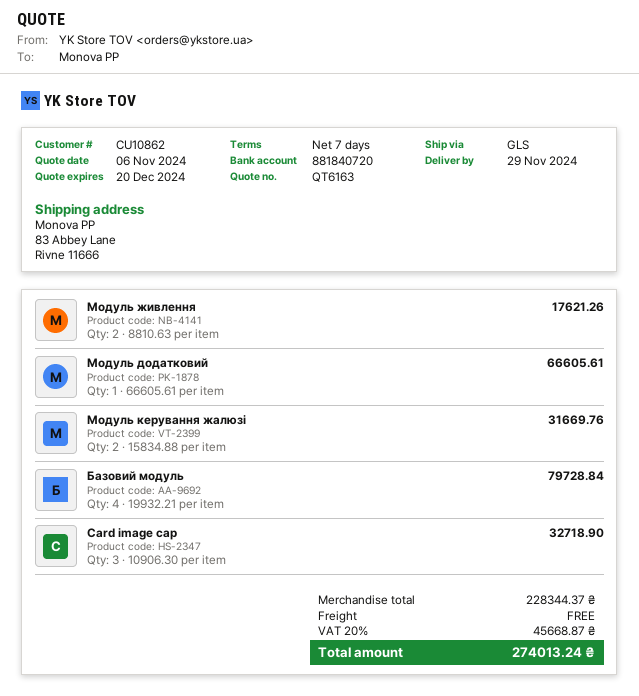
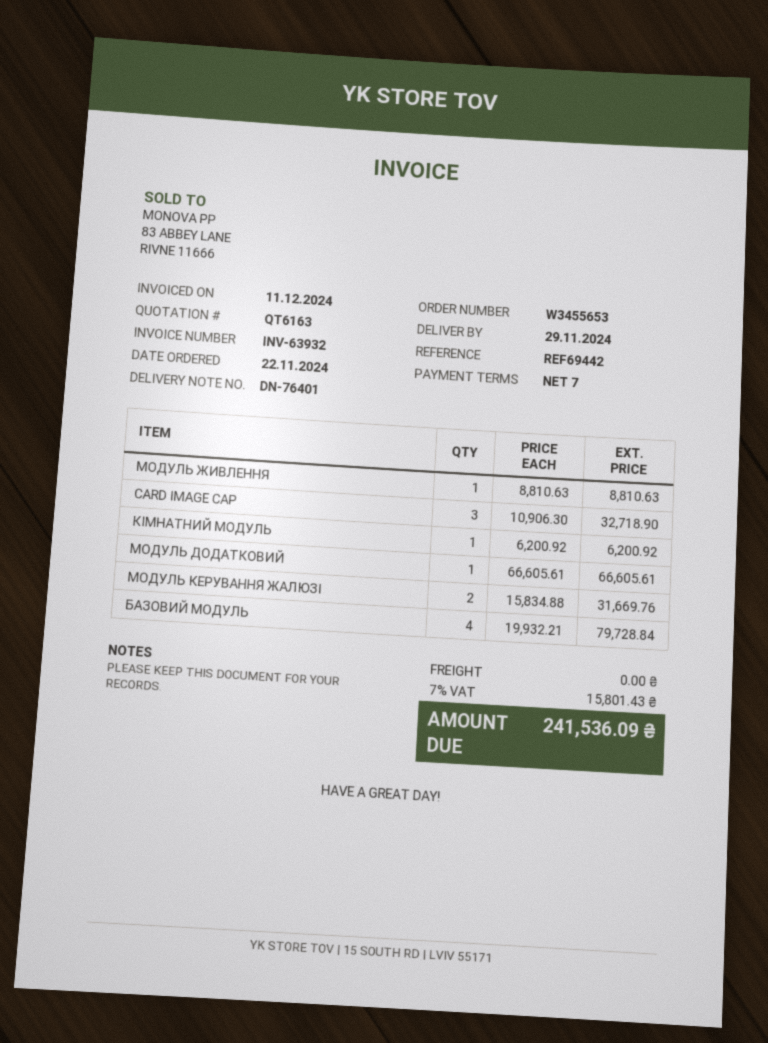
Модуль живлення: 2 x 8810.63 = 17621.26 -> 1 x 8810.63 = 8810.63
КІМНАТНИЙ МОДУЛЬ: none -> 1 x 6200.92 = 6200.92
tax: 20% = 45668.87 -> 7% = 15801.43
total: 274013.24 -> 241536.09

